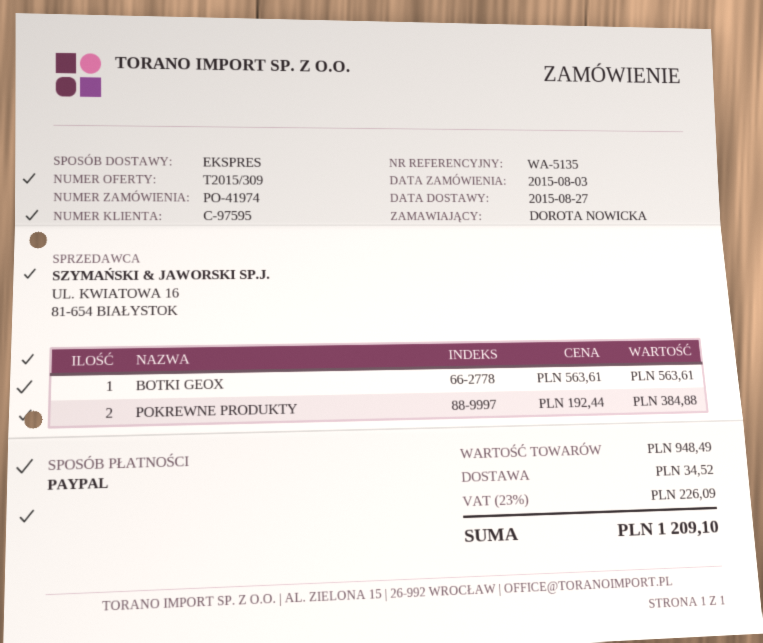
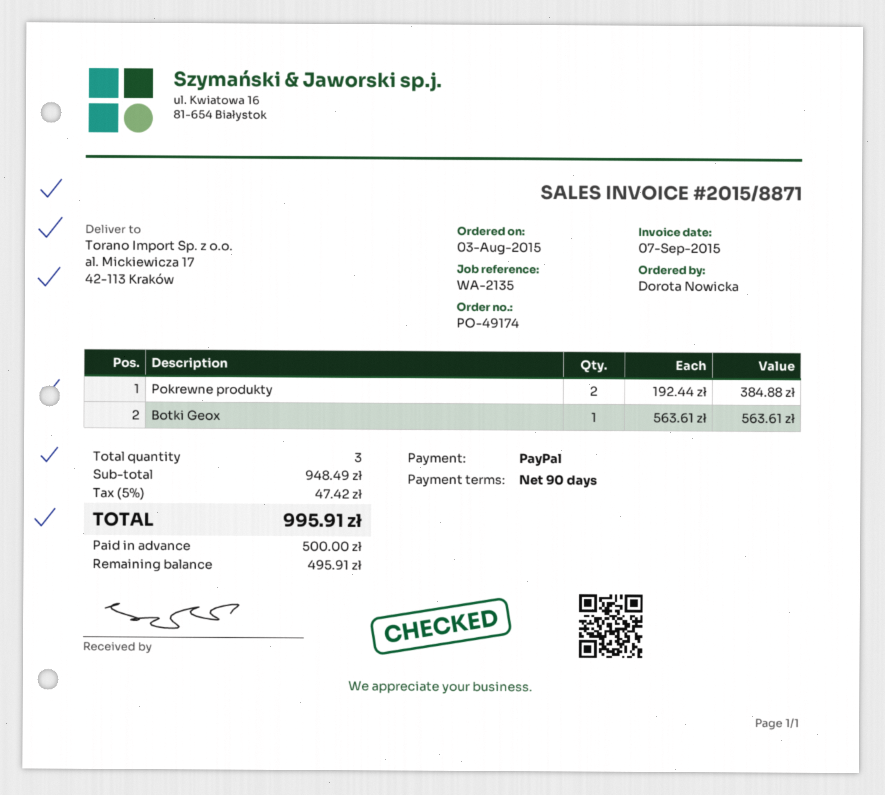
order number: PO-41974 -> PO-49174
reference: WA-5135 -> WA-2135
shipping: 34.52 -> none
tax: 23% = 226.09 -> 5% = 47.42
total: 1209.10 -> 995.91

